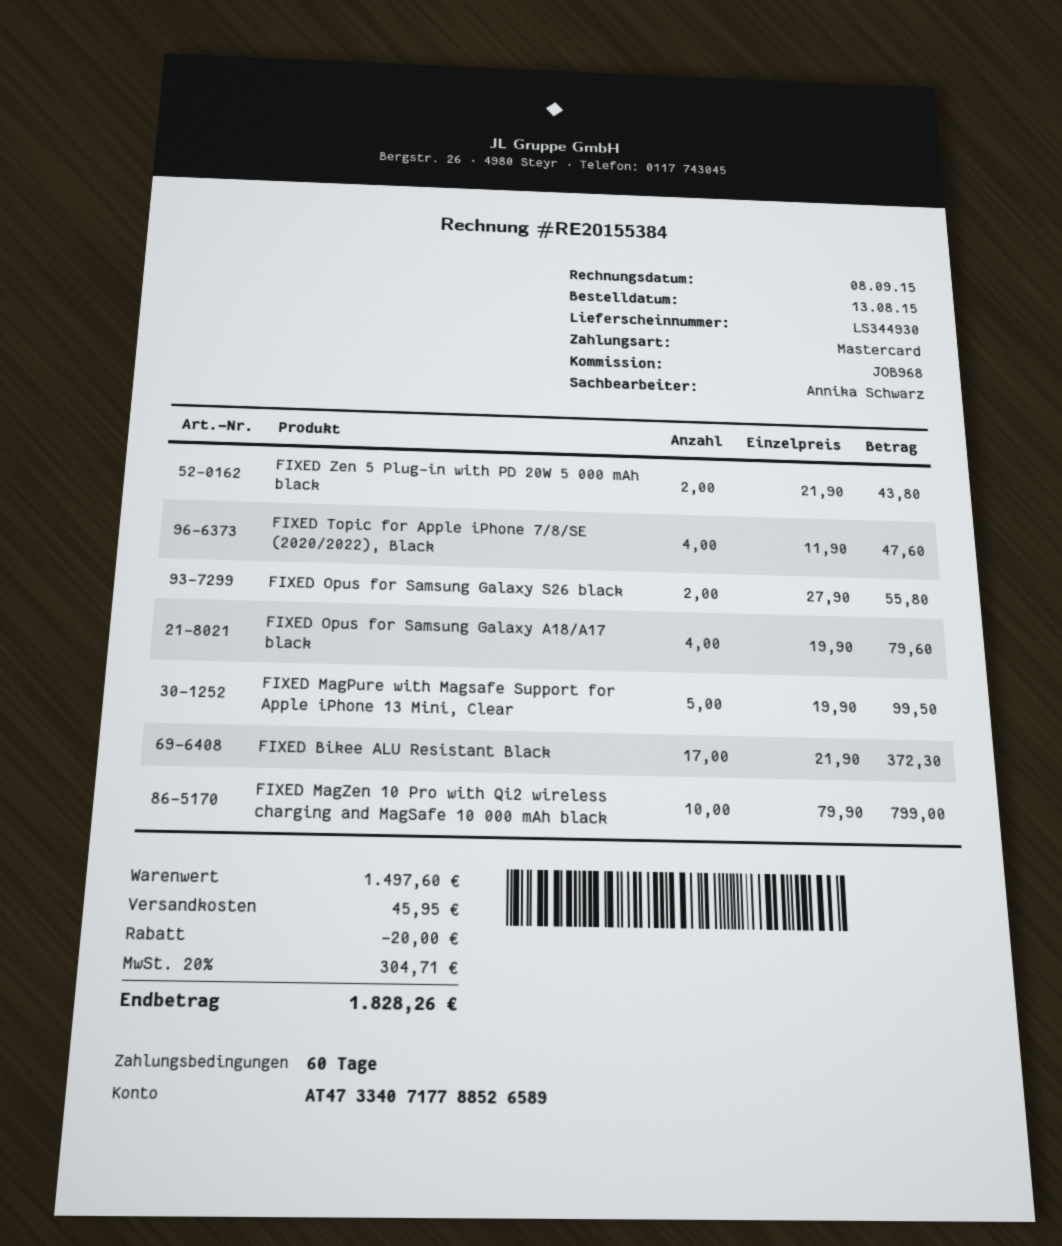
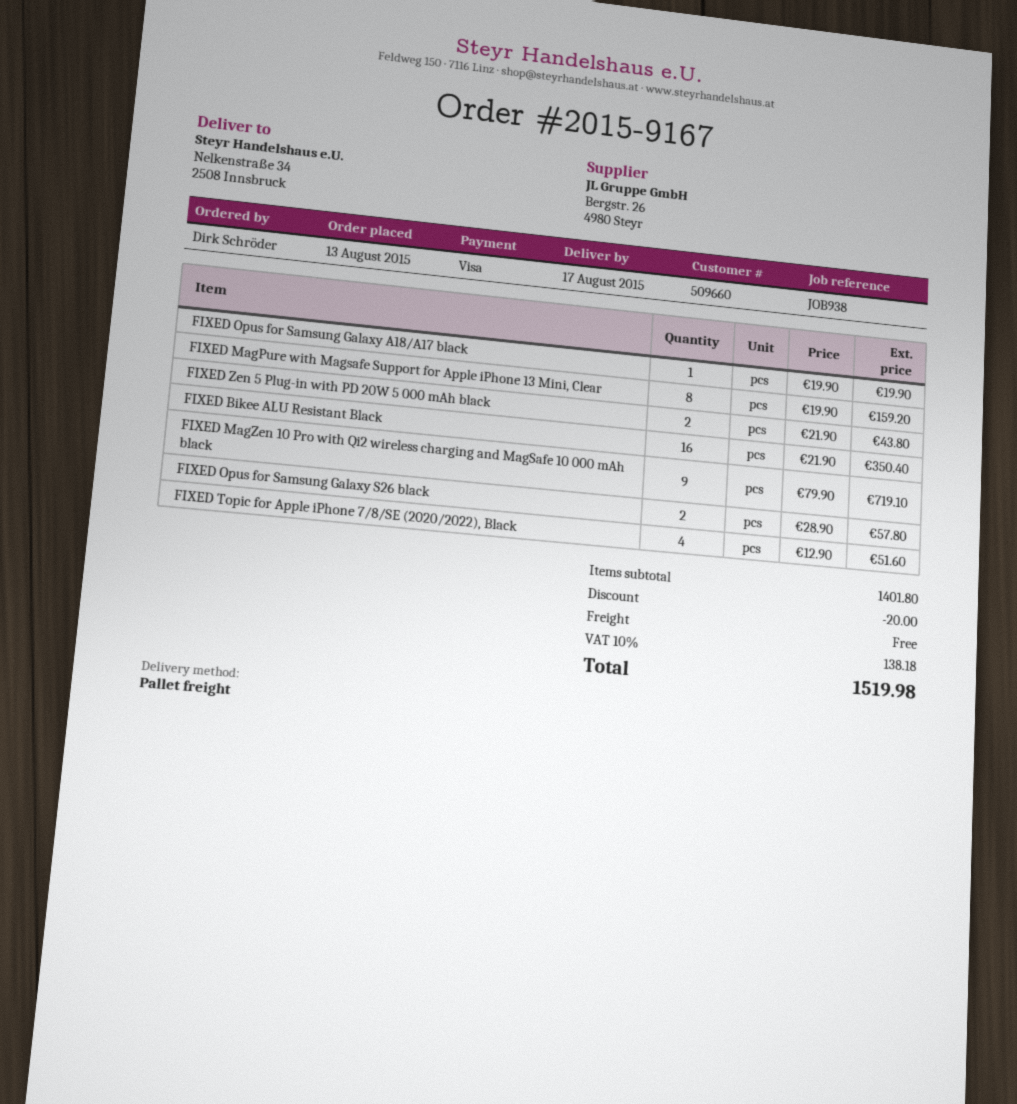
reference: JOB968 -> JOB938
payment method: Mastercard -> Visa
FIXED Topic for Apple iPhone 7/8/SE (2020/2022), Black: 4 x 11.90 = 47.60 -> 4 x 12.90 = 51.60
FIXED Opus for Samsung Galaxy S26 black: 2 x 27.90 = 55.80 -> 2 x 28.90 = 57.80
FIXED Opus for Samsung Galaxy A18/A17 black: 4 x 19.90 = 79.60 -> 1 x 19.90 = 19.90
FIXED MagPure with Magsafe Support for Apple iPhone 13 Mini, Clear: 5 x 19.90 = 99.50 -> 8 x 19.90 = 159.20
FIXED Bikee ALU Resistant Black: 17 x 21.90 = 372.30 -> 16 x 21.90 = 350.40
FIXED MagZen 10 Pro with Qi2 wireless charging and MagSafe 10 000 mAh black: 10 x 79.90 = 799.00 -> 9 x 79.90 = 719.10
subtotal: 1497.60 -> 1401.80
shipping: 45.95 -> 0.00
tax: 20% = 304.71 -> 10% = 138.18
total: 1828.26 -> 1519.98

